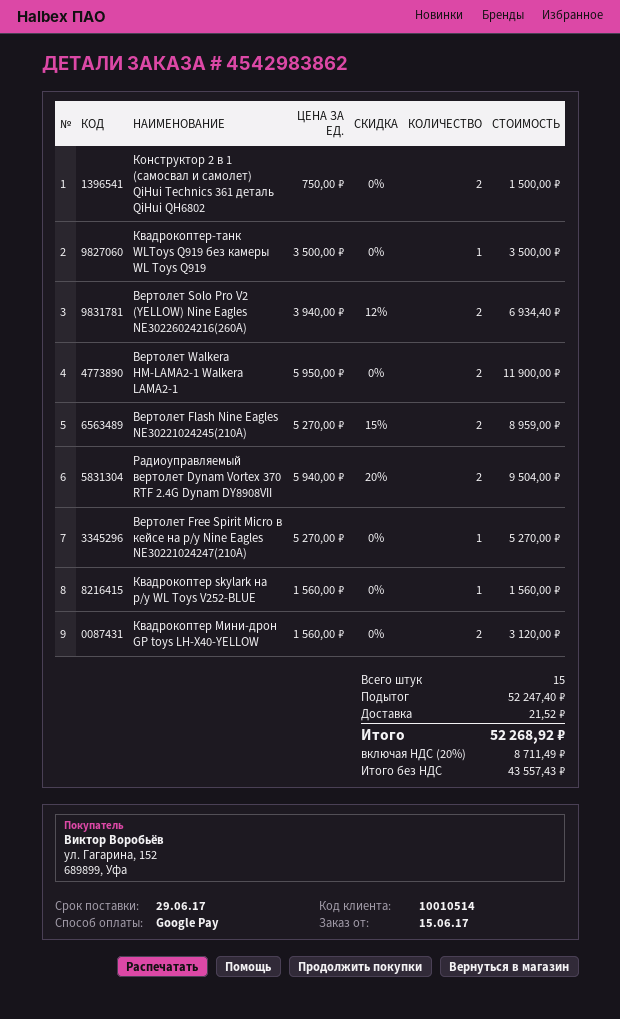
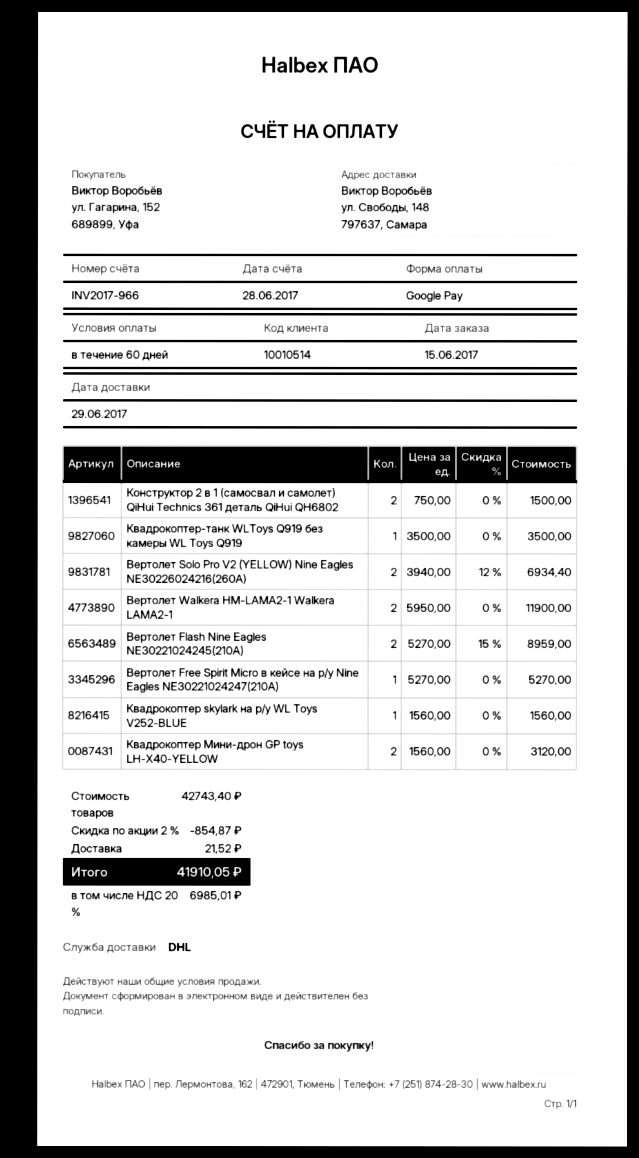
Радиоуправляемый вертолет Dynam Vortex 370 RTF 2.4G Dynam DY8908VII: 2 x 5940.00 - 20% = 9504.00 -> none
subtotal: 52247.40 -> 42743.40
discount: none -> 2% = 854.87
tax: 20% = 8711.49 -> 20% = 6985.01
total: 52268.92 -> 41910.05

